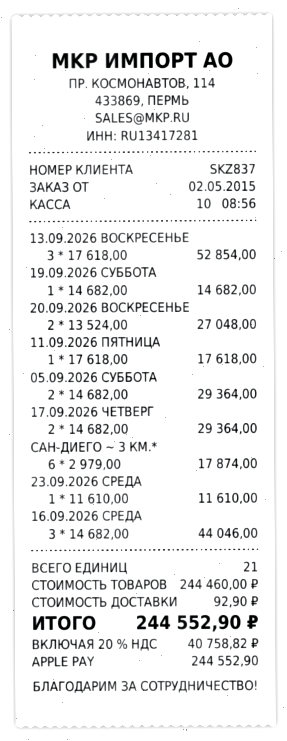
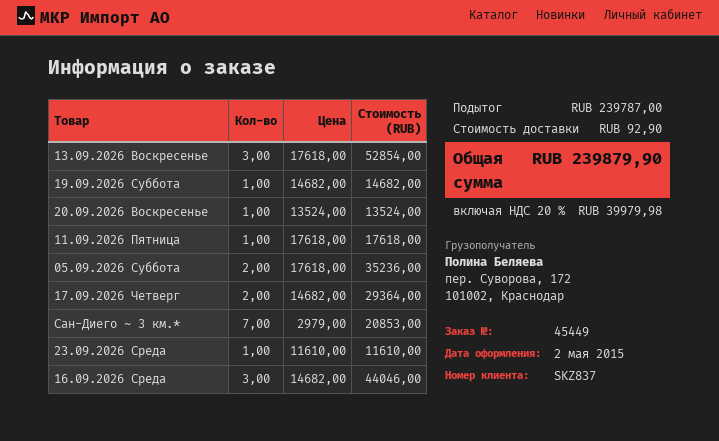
20.09.2026 ВОСКРЕСЕНЬЕ: 2 x 13524.00 = 27048.00 -> 1 x 13524.00 = 13524.00
05.09.2026 СУББОТА: 2 x 14682.00 = 29364.00 -> 2 x 17618.00 = 35236.00
САН-ДИЕГО ~ 3 КМ.*: 6 x 2979.00 = 17874.00 -> 7 x 2979.00 = 20853.00
subtotal: 244460.00 -> 239787.00
tax: 20% = 40758.82 -> 20% = 39979.98
total: 244552.90 -> 239879.90

